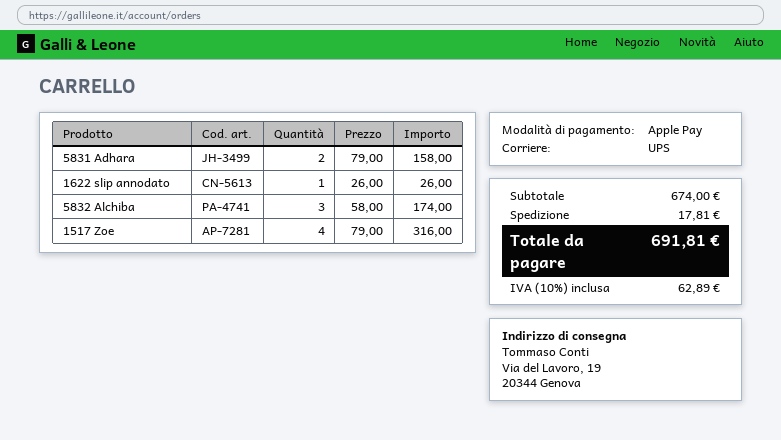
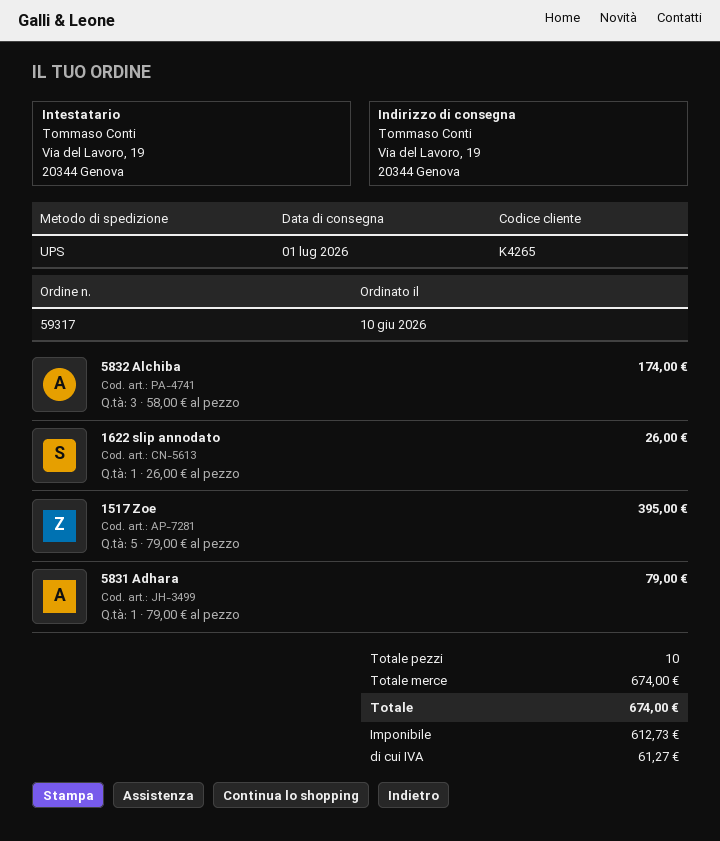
5831 Adhara: 2 x 79.00 = 158.00 -> 1 x 79.00 = 79.00
1517 Zoe: 4 x 79.00 = 316.00 -> 5 x 79.00 = 395.00
shipping: 17.81 -> none
tax: 62.89 -> 61.27
total: 691.81 -> 674.00

